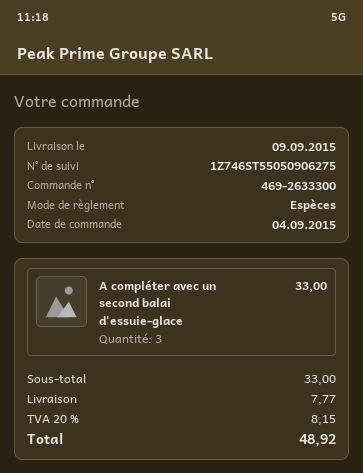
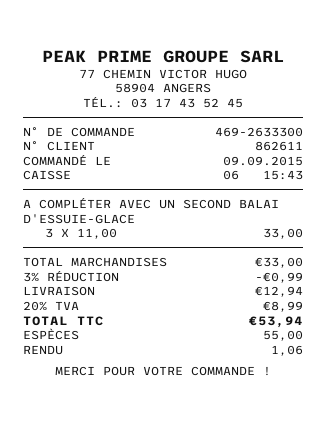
order date: 2015-09-04 -> 2015-09-09
discount: none -> 3% = 0.99
shipping: 7.77 -> 12.94
tax: 20% = 8.15 -> 20% = 8.99
total: 48.92 -> 53.94

